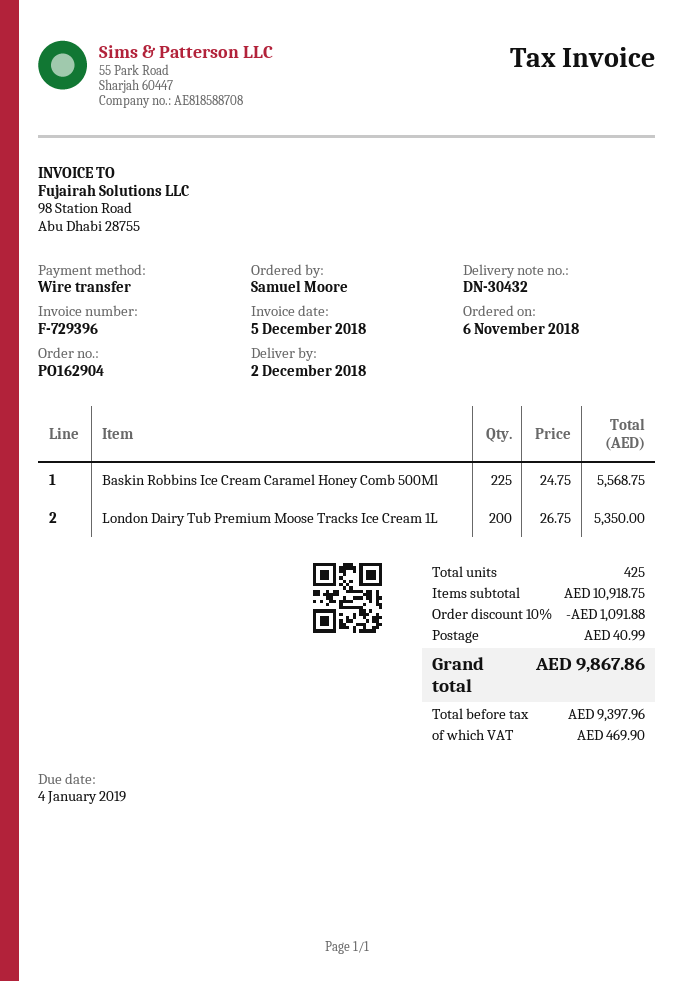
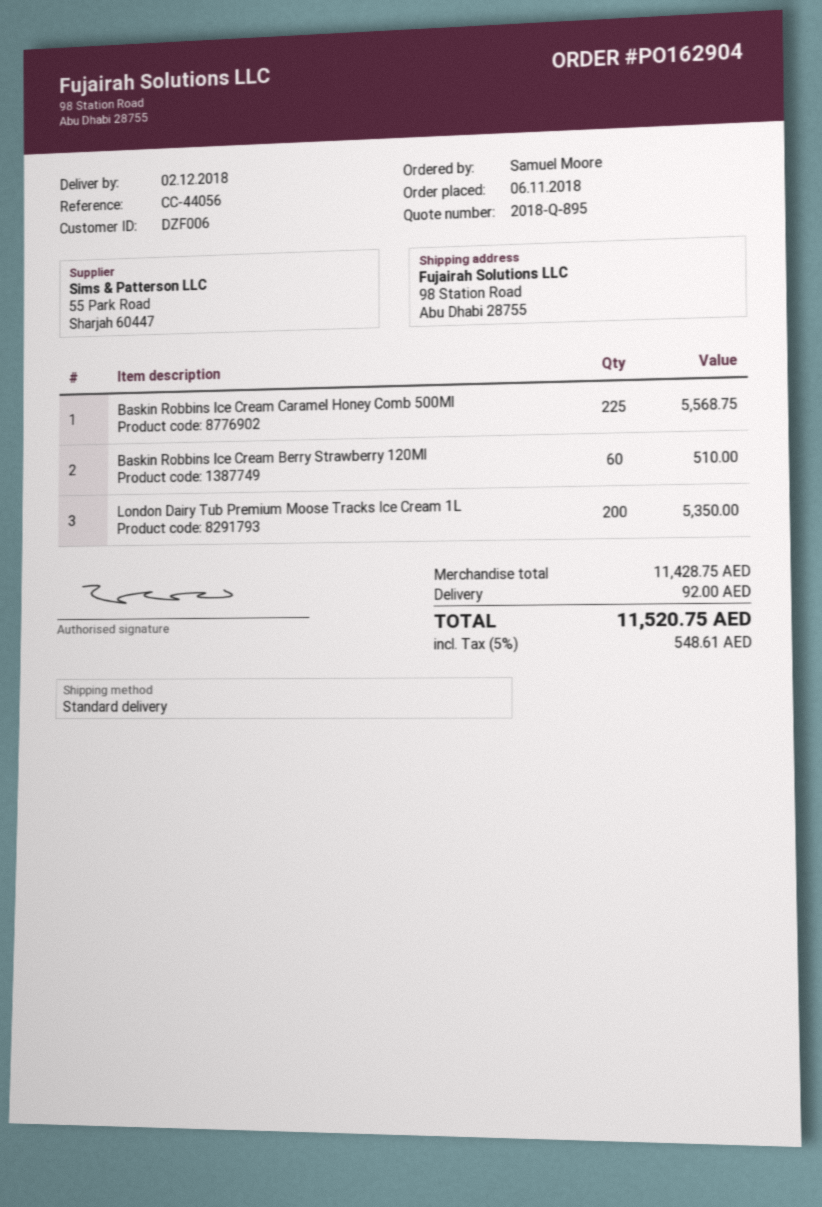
Baskin Robbins Ice Cream Berry Strawberry 120Ml: none -> 60 for 510.00
subtotal: 10918.75 -> 11428.75
discount: 10% = 1091.88 -> none
shipping: 40.99 -> 92.00
tax: 469.90 -> 548.61
total: 9867.86 -> 11520.75

